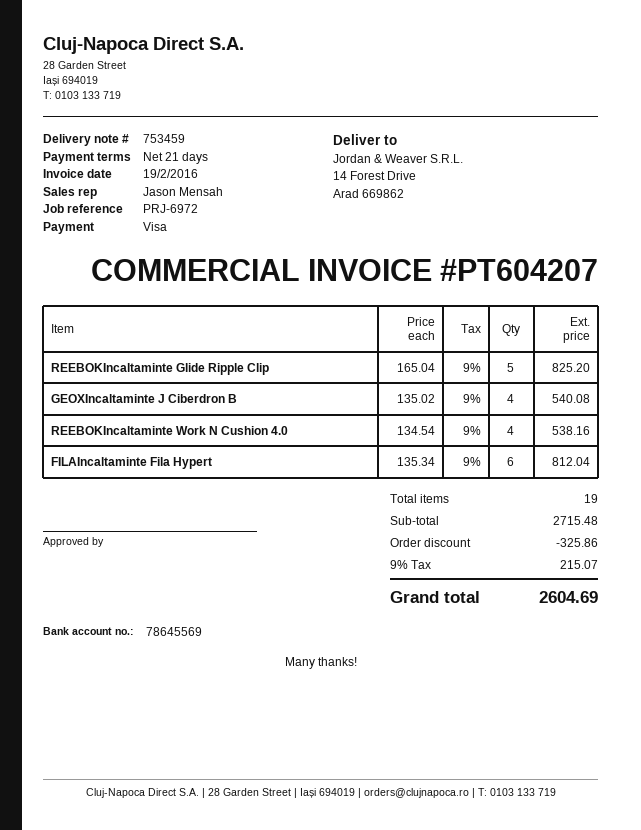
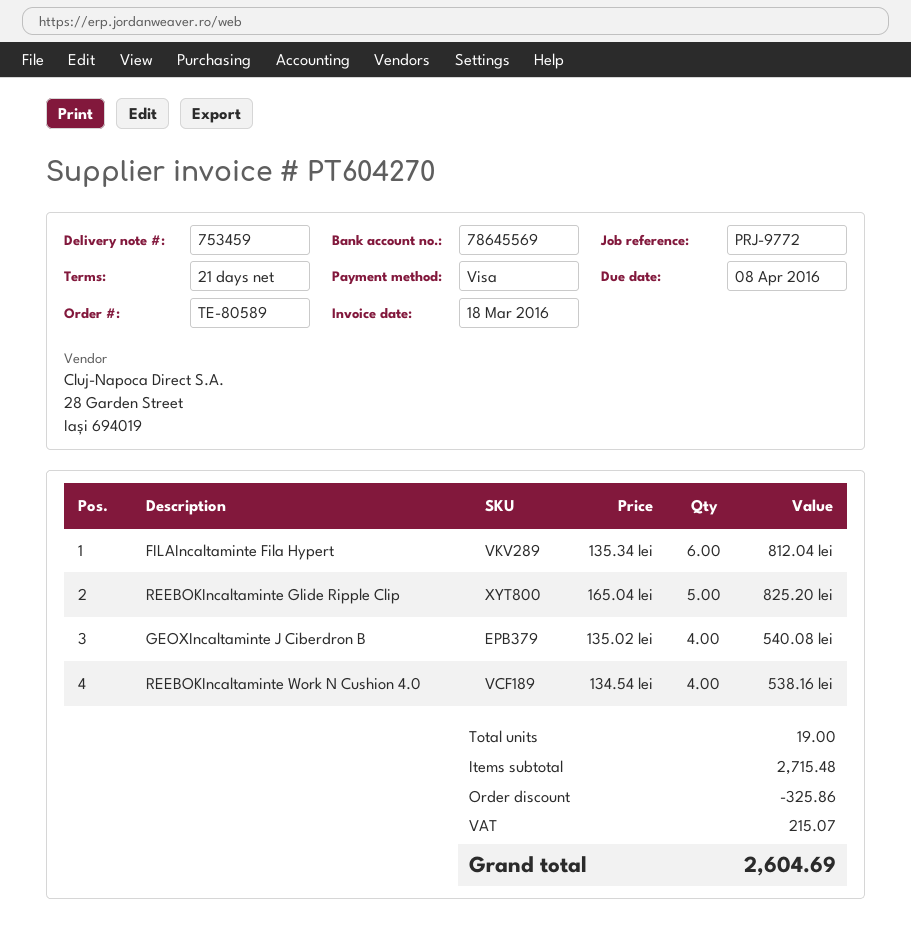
invoice number: PT604207 -> PT604270
invoice date: 2016-02-19 -> 2016-03-18
reference: PRJ-6972 -> PRJ-9772

